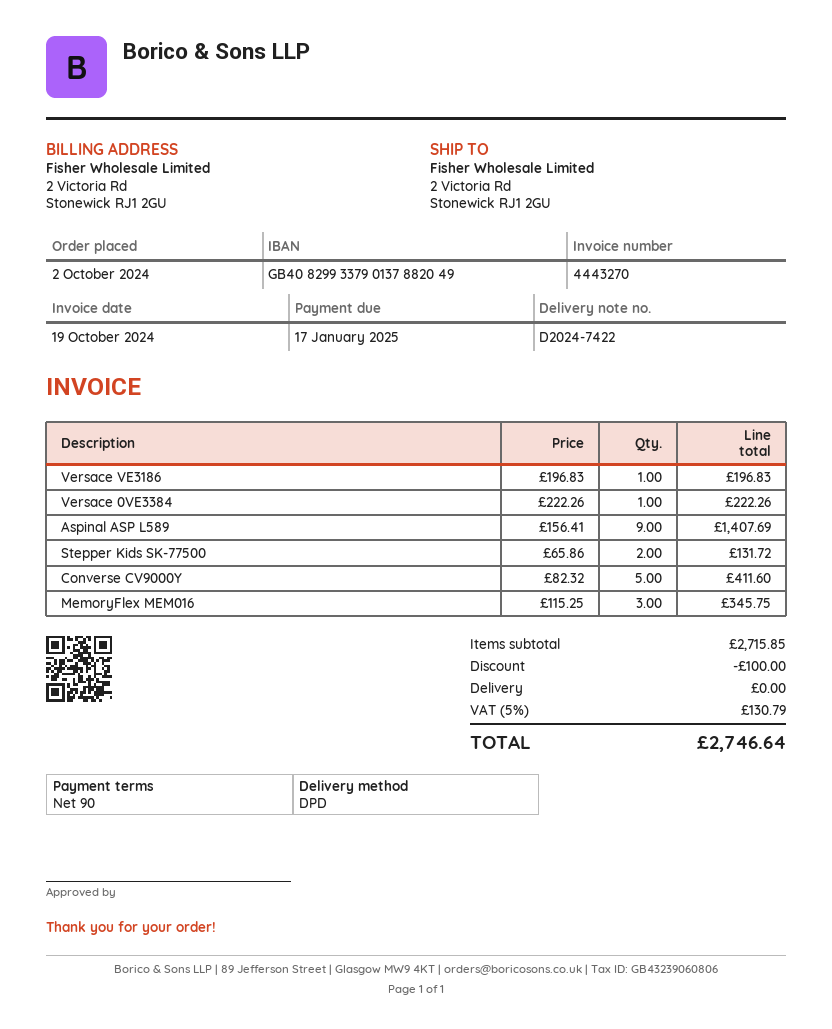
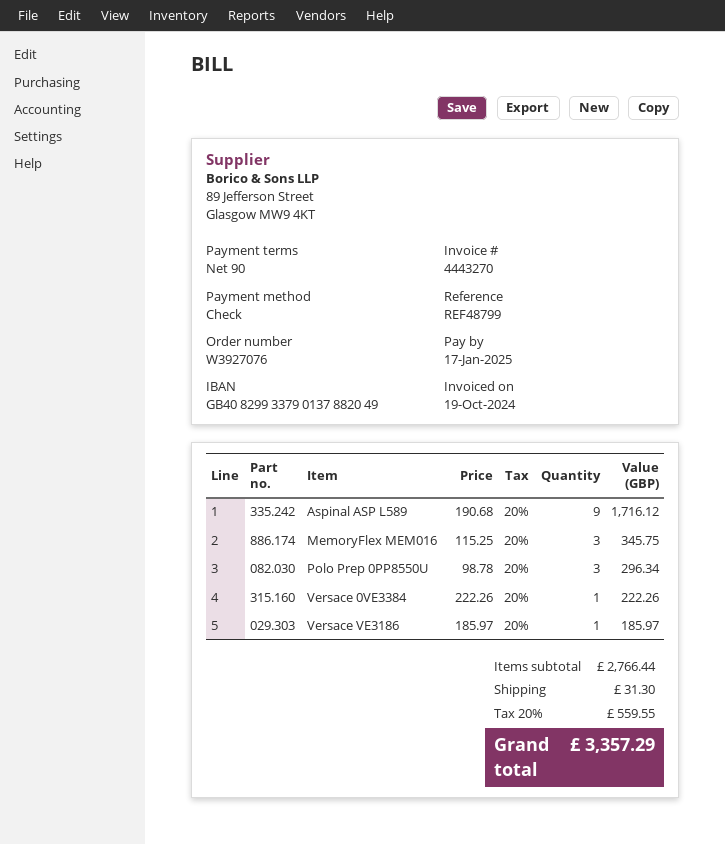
Versace VE3186: 1 x 196.83 = 196.83 -> 1 x 185.97 = 185.97
Aspinal ASP L589: 9 x 156.41 = 1407.69 -> 9 x 190.68 = 1716.12
Stepper Kids SK-77500: 2 x 65.86 = 131.72 -> none
Converse CV9000Y: 5 x 82.32 = 411.60 -> none
Polo Prep 0PP8550U: none -> 3 x 98.78 = 296.34
subtotal: 2715.85 -> 2766.44
discount: 100.00 -> none
shipping: 0.00 -> 31.30
tax: 5% = 130.79 -> 20% = 559.55
total: 2746.64 -> 3357.29

